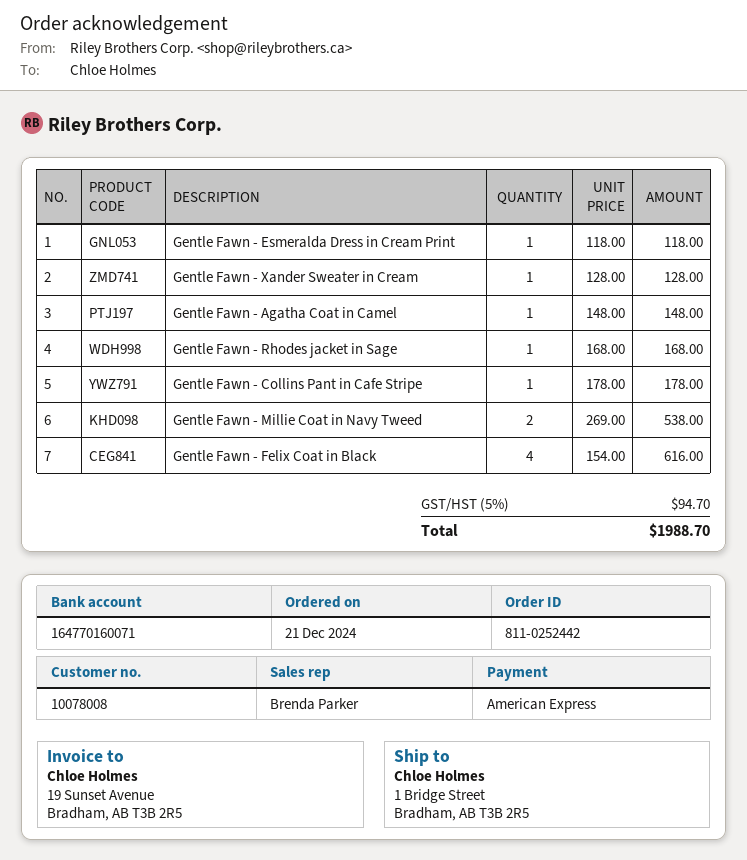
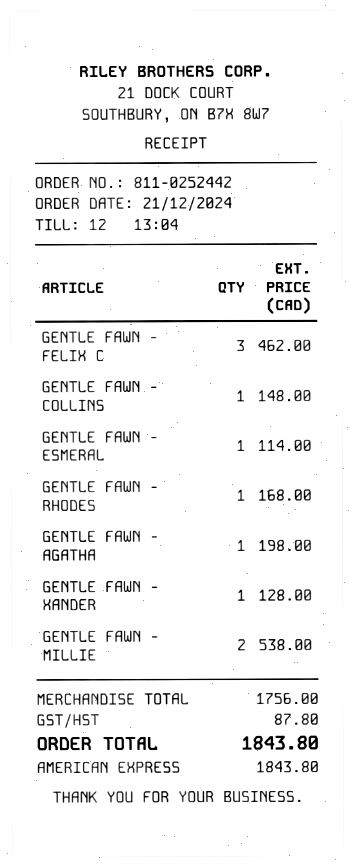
Gentle Fawn - Esmeralda Dress in Cream Print: 1 for 118.00 -> 1 for 114.00
Gentle Fawn - Agatha Coat in Camel: 1 for 148.00 -> 1 for 198.00
Gentle Fawn - Collins Pant in Cafe Stripe: 1 for 178.00 -> 1 for 148.00
Gentle Fawn - Felix Coat in Black: 4 for 616.00 -> 3 for 462.00
tax: 94.70 -> 87.80
total: 1988.70 -> 1843.80

